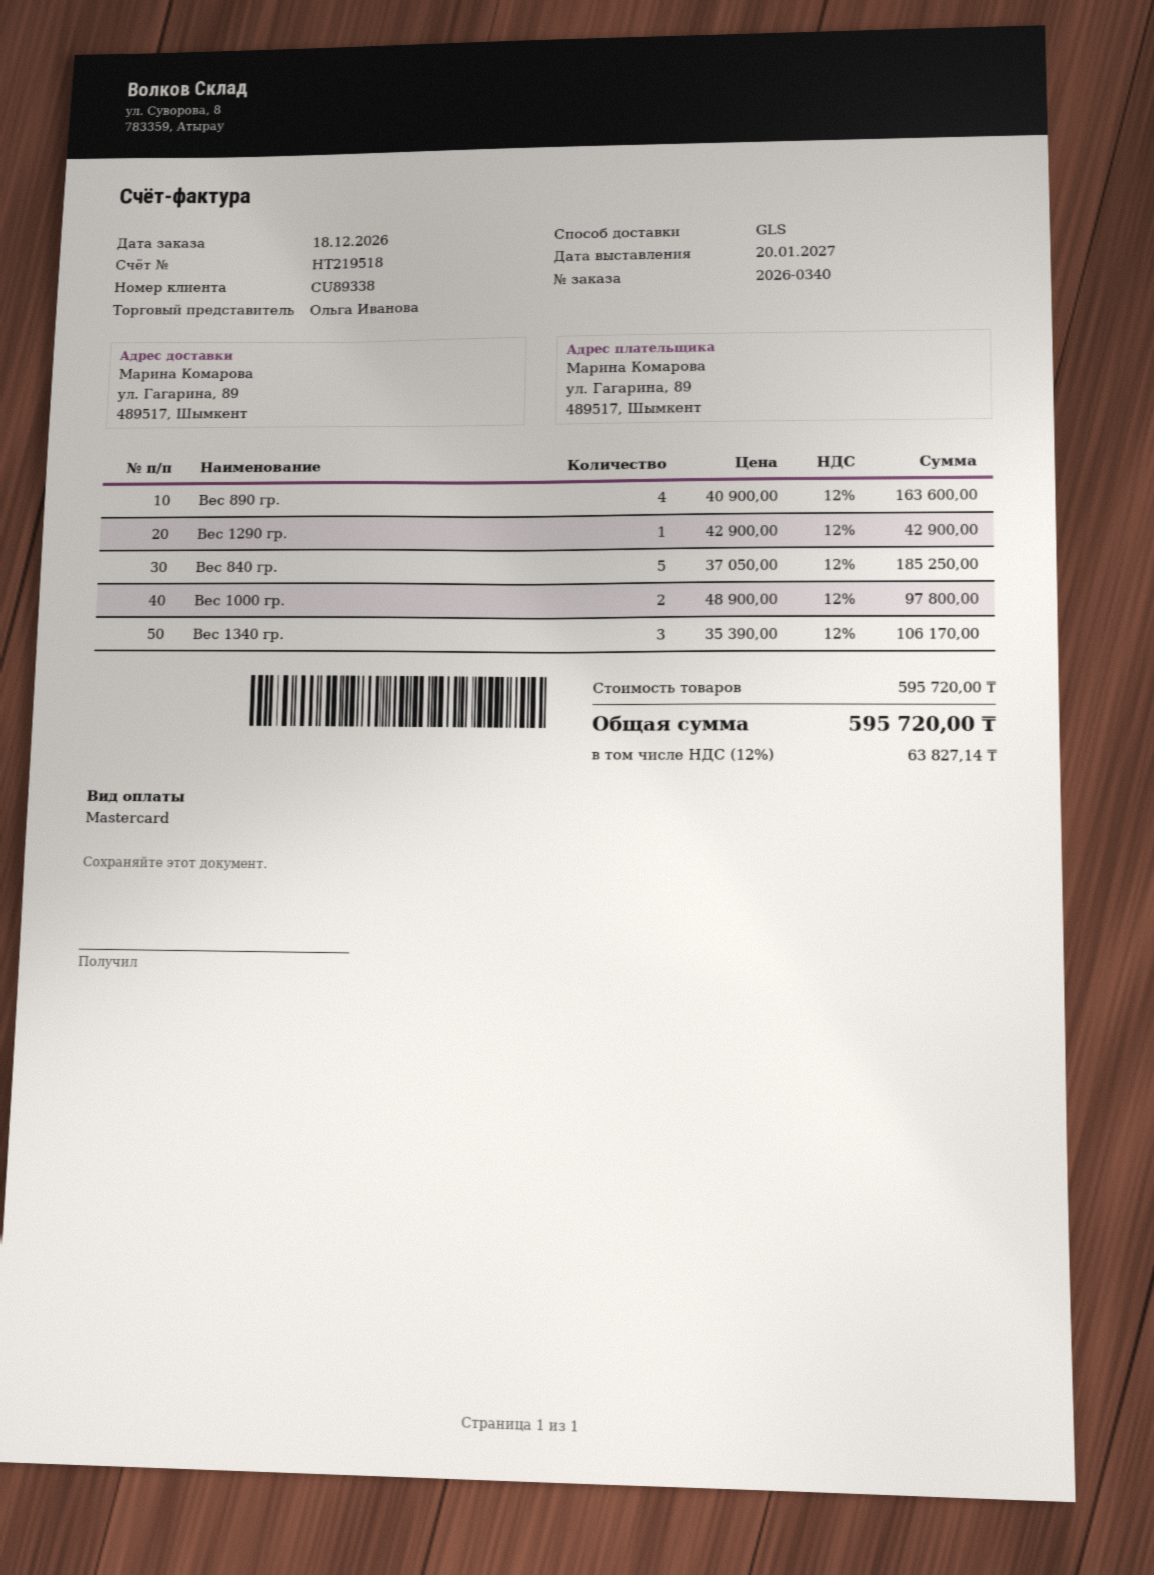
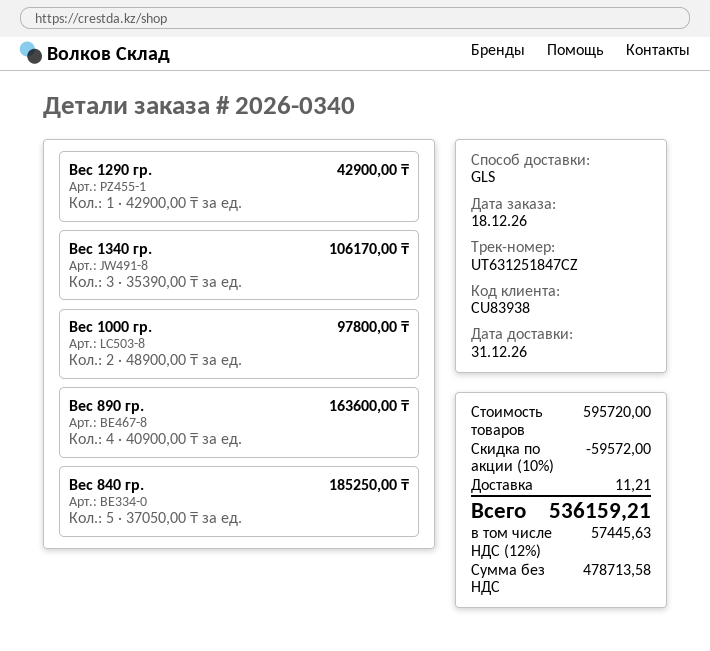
customer number: CU89338 -> CU83938
discount: none -> 10% = 59572.00
shipping: none -> 11.21
tax: 12% = 63827.14 -> 12% = 57445.63
total: 595720.00 -> 536159.21

